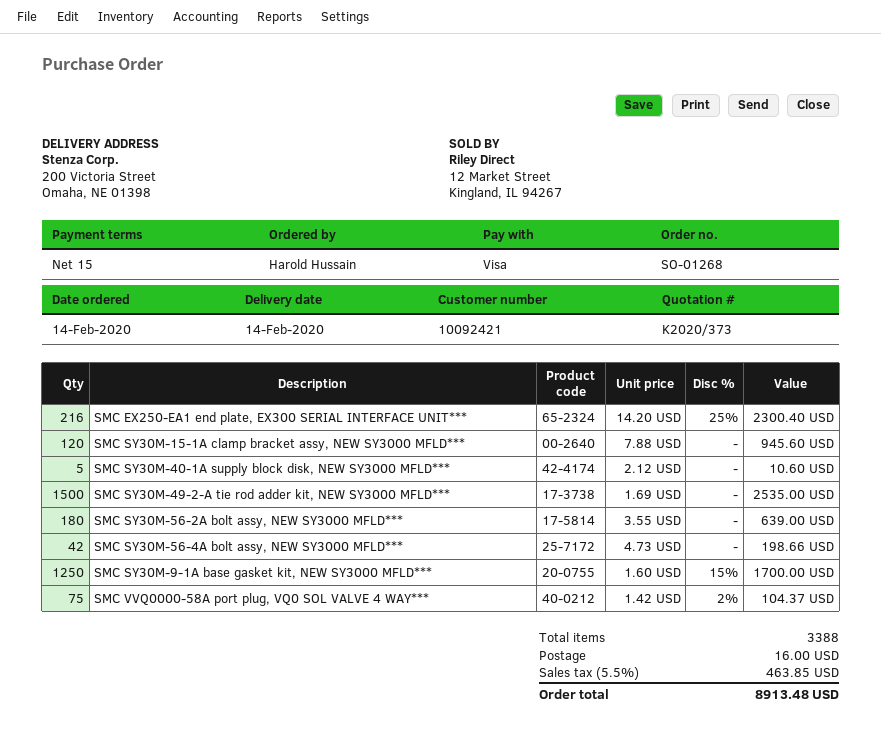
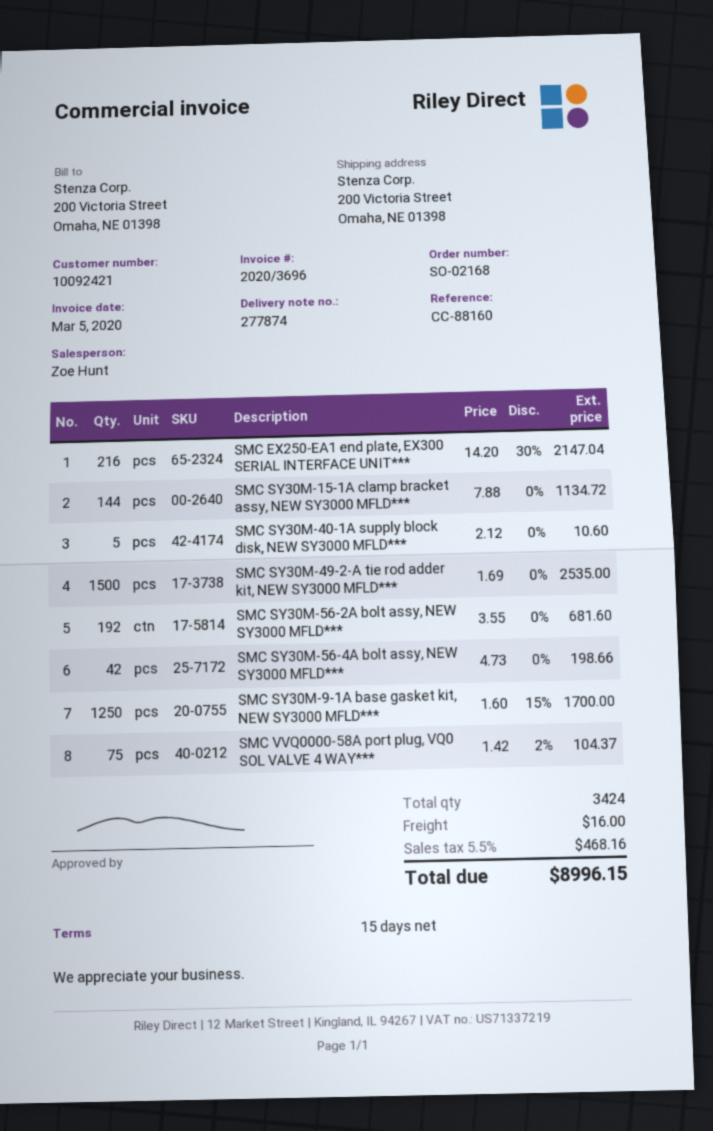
order number: SO-01268 -> SO-02168
SMC EX250-EA1 end plate, EX300 SERIAL INTERFACE UNIT***: 216 x 14.20 - 25% = 2300.40 -> 216 x 14.20 - 30% = 2147.04
SMC SY30M-15-1A clamp bracket assy, NEW SY3000 MFLD***: 120 x 7.88 = 945.60 -> 144 x 7.88 = 1134.72
SMC SY30M-56-2A bolt assy, NEW SY3000 MFLD***: 180 x 3.55 = 639.00 -> 192 x 3.55 = 681.60
total quantity: 3388 -> 3424
tax: 5.5% = 463.85 -> 5.5% = 468.16
total: 8913.48 -> 8996.15

